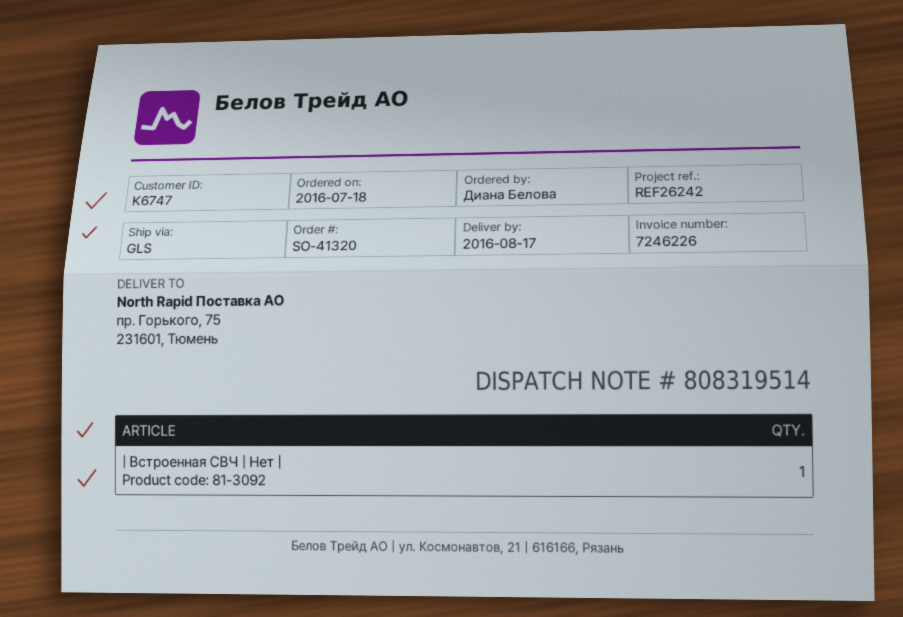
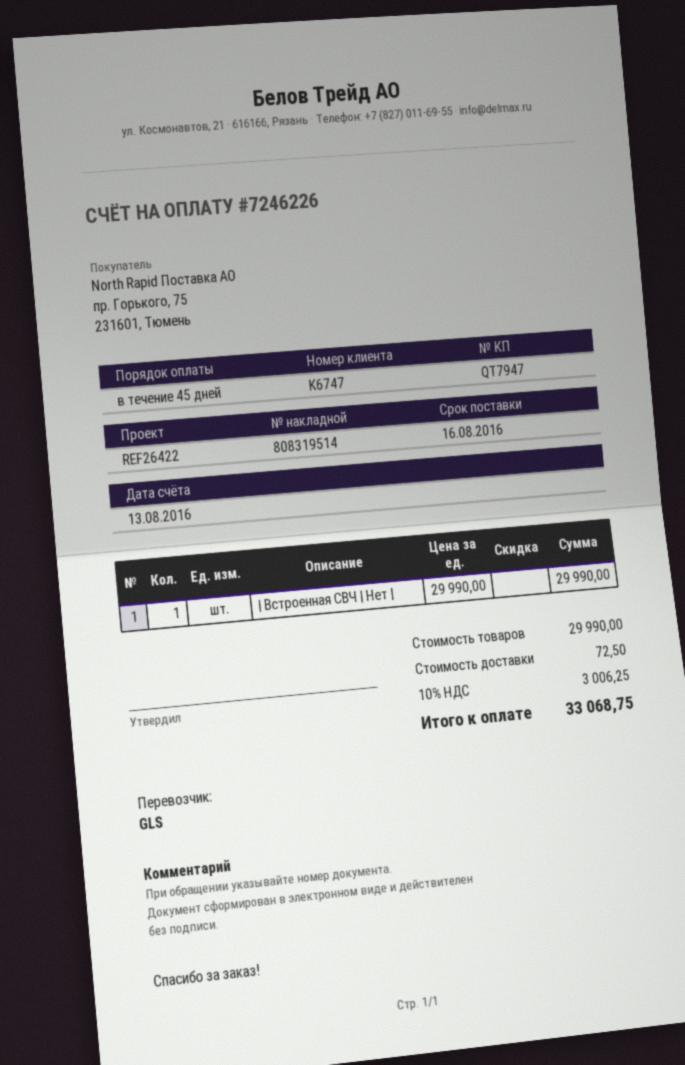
delivery date: 2016-08-17 -> 2016-08-16
reference: REF26242 -> REF26422

